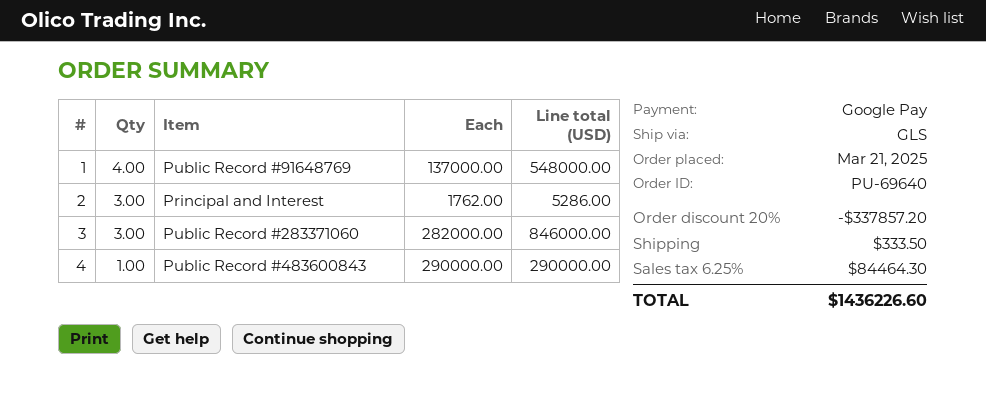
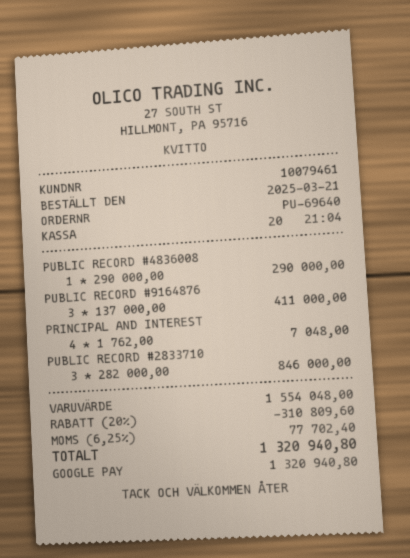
Public Record #91648769: 4 x 137000.00 = 548000.00 -> 3 x 137000.00 = 411000.00
Principal and Interest: 3 x 1762.00 = 5286.00 -> 4 x 1762.00 = 7048.00
discount: 20% = 337857.20 -> 20% = 310809.60
shipping: 333.50 -> none
tax: 6.25% = 84464.30 -> 6.25% = 77702.40
total: 1436226.60 -> 1320940.80

